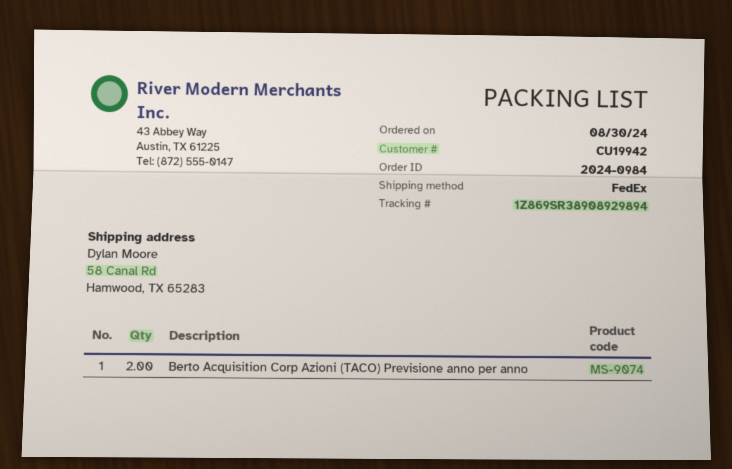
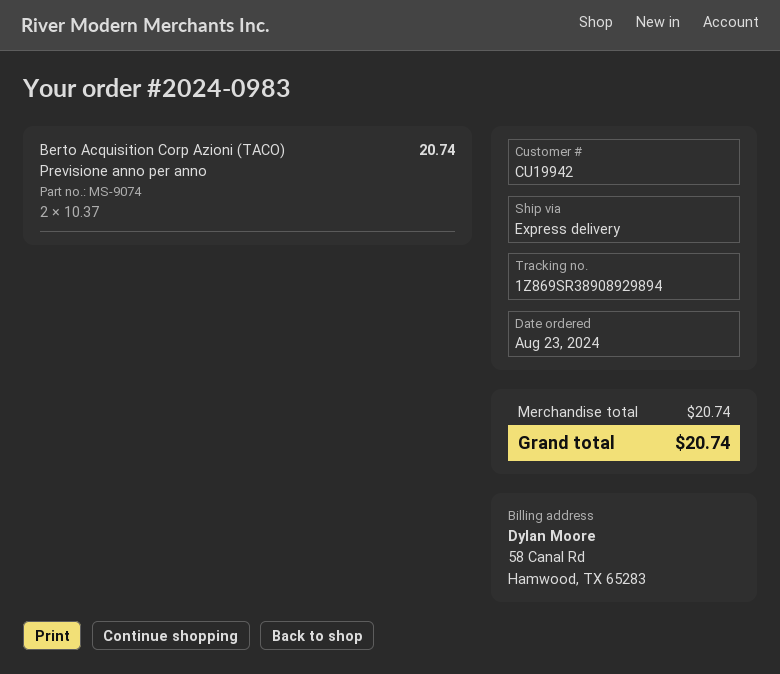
order number: 2024-0984 -> 2024-0983
order date: 2024-08-30 -> 2024-08-23
shipping method: FedEx -> express

